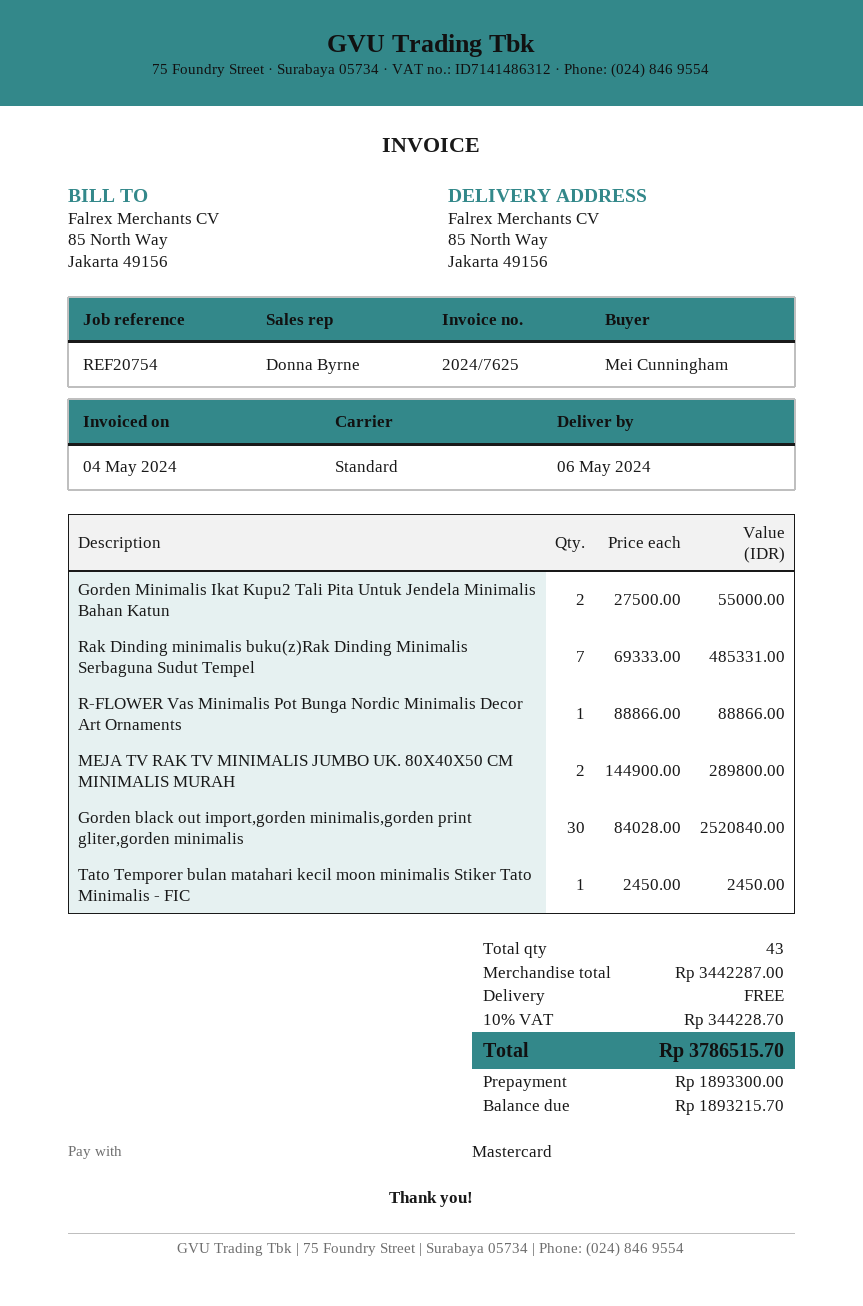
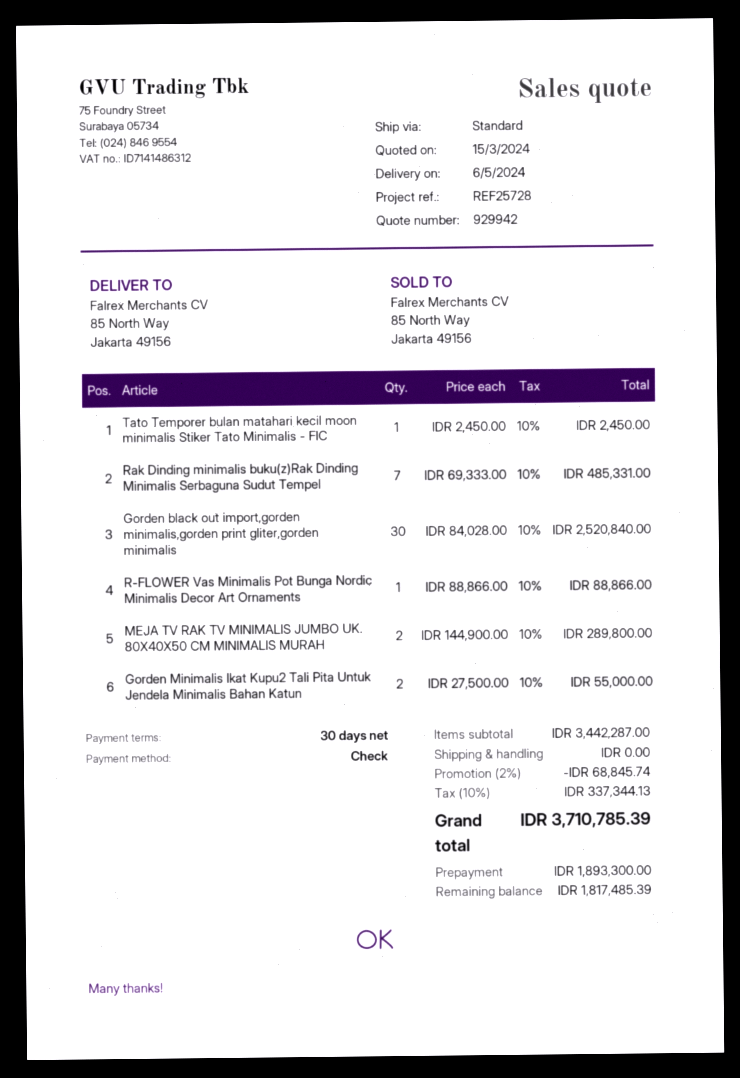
reference: REF20754 -> REF25728
payment method: Mastercard -> cheque
discount: none -> 2% = 68845.74
tax: 10% = 344228.70 -> 10% = 337344.13
total: 3786515.70 -> 3710785.39
balance: 1893215.70 -> 1817485.39

